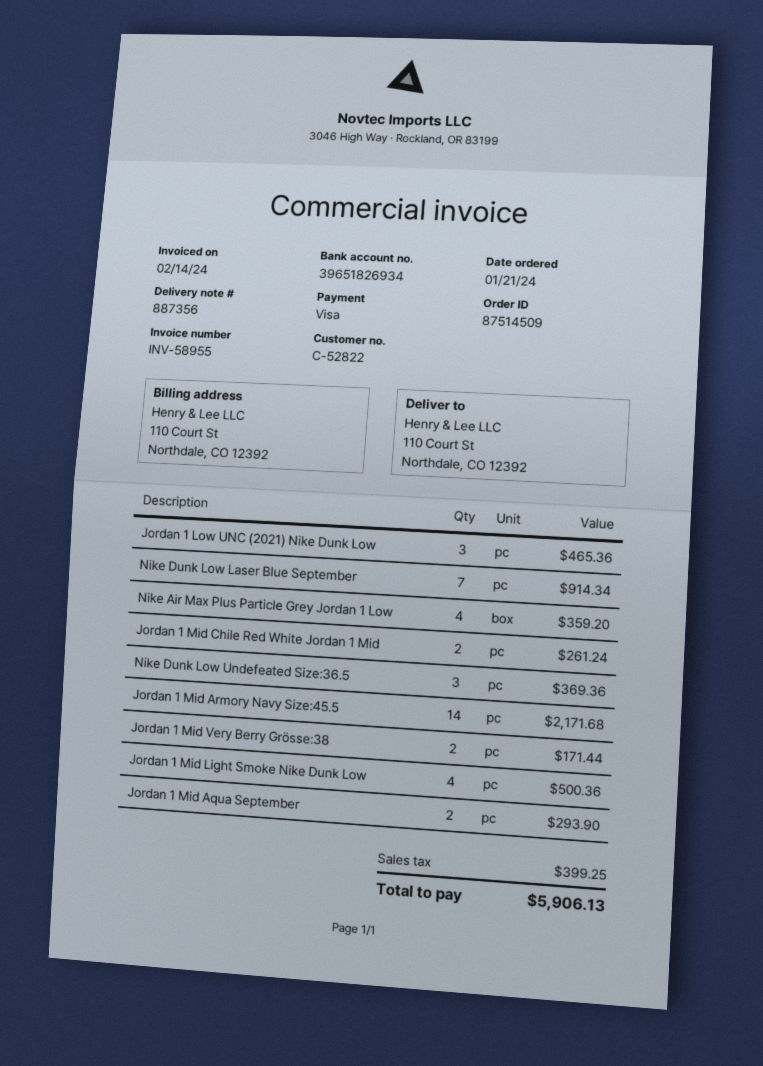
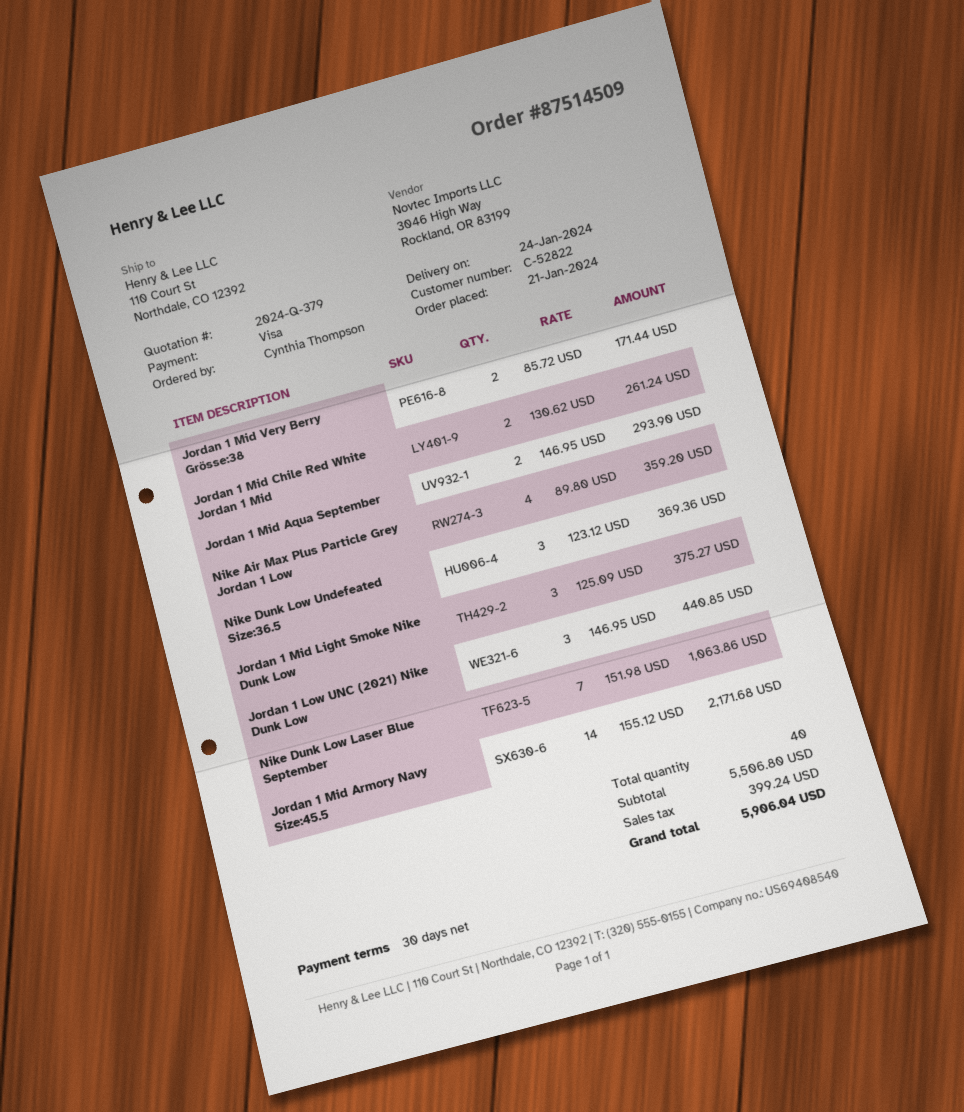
Jordan 1 Low UNC (2021) Nike Dunk Low: 3 for 465.36 -> 3 for 440.85
Nike Dunk Low Laser Blue September: 7 for 914.34 -> 7 for 1063.86
Jordan 1 Mid Light Smoke Nike Dunk Low: 4 for 500.36 -> 3 for 375.27
tax: 399.25 -> 399.24
total: 5906.13 -> 5906.04

